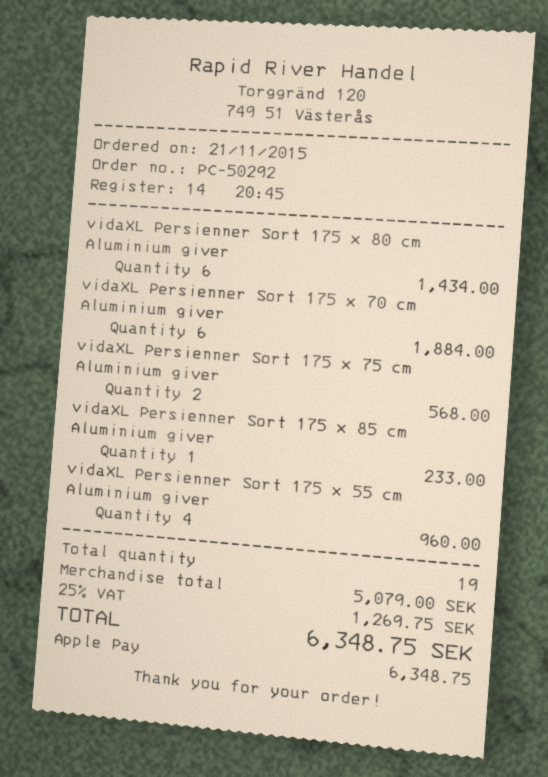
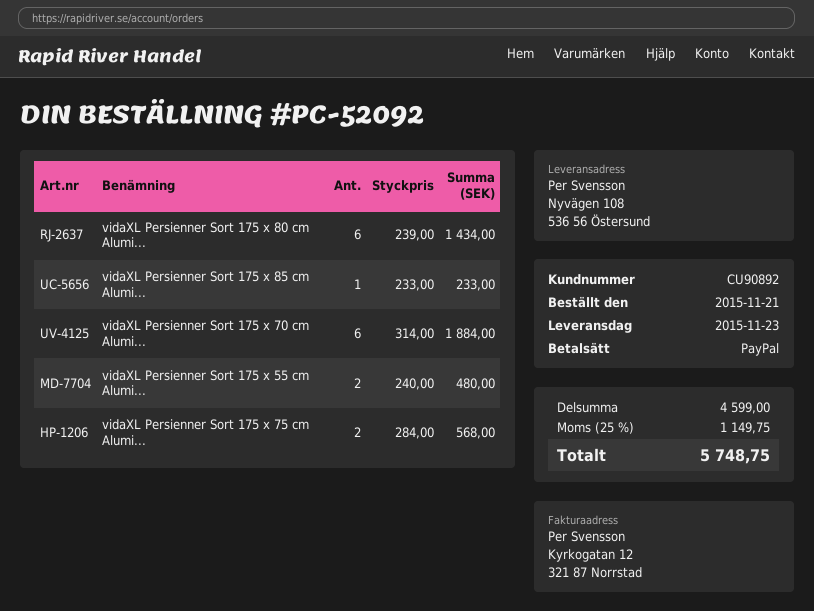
order number: PC-50292 -> PC-52092
payment method: Apple Pay -> PayPal
vidaXL Persienner Sort 175 x 55 cm Aluminium giver: 4 for 960.00 -> 2 for 480.00
subtotal: 5079.00 -> 4599.00
tax: 25% = 1269.75 -> 25% = 1149.75
total: 6348.75 -> 5748.75

